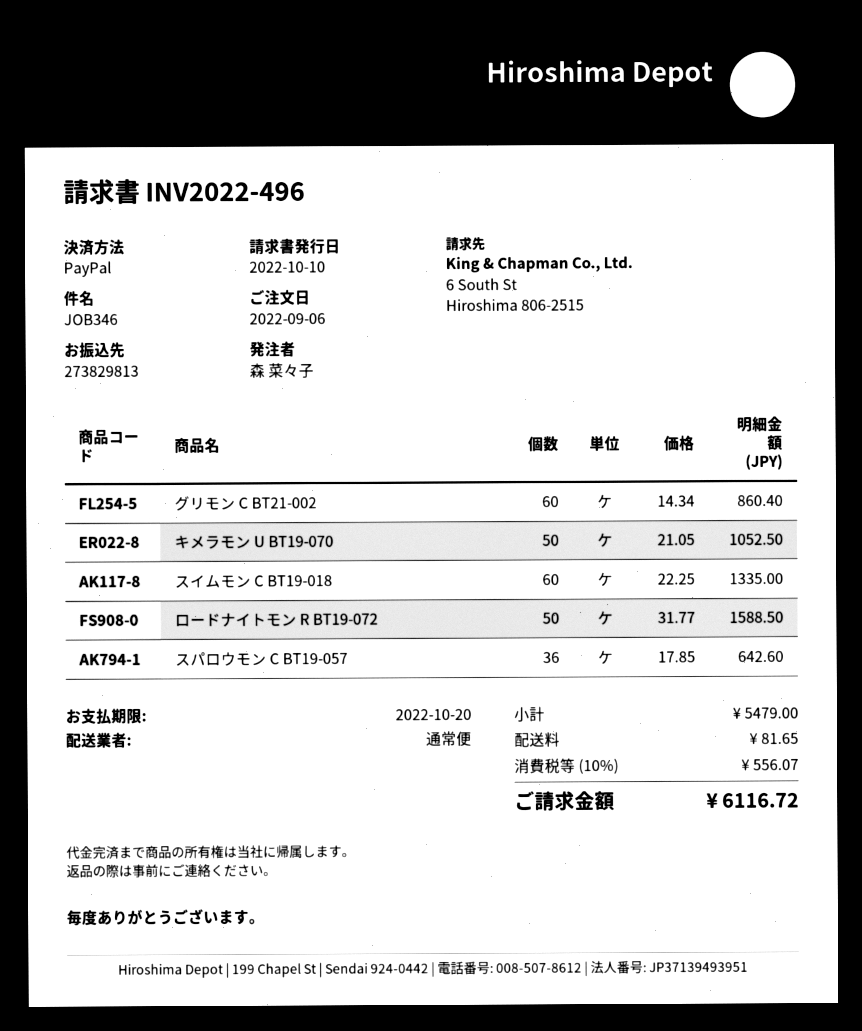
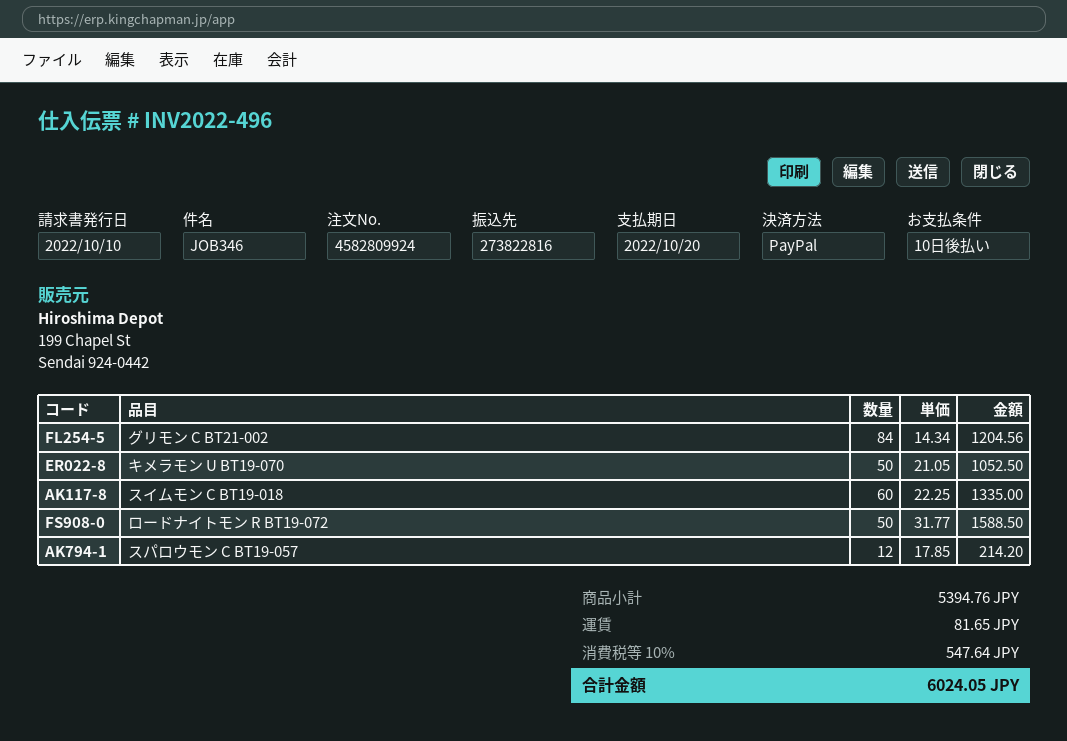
bank account: 273829813 -> 273822816
グリモン C BT21-002: 60 x 14.34 = 860.40 -> 84 x 14.34 = 1204.56
スパロウモン C BT19-057: 36 x 17.85 = 642.60 -> 12 x 17.85 = 214.20
subtotal: 5479.00 -> 5394.76
tax: 10% = 556.07 -> 10% = 547.64
total: 6116.72 -> 6024.05

